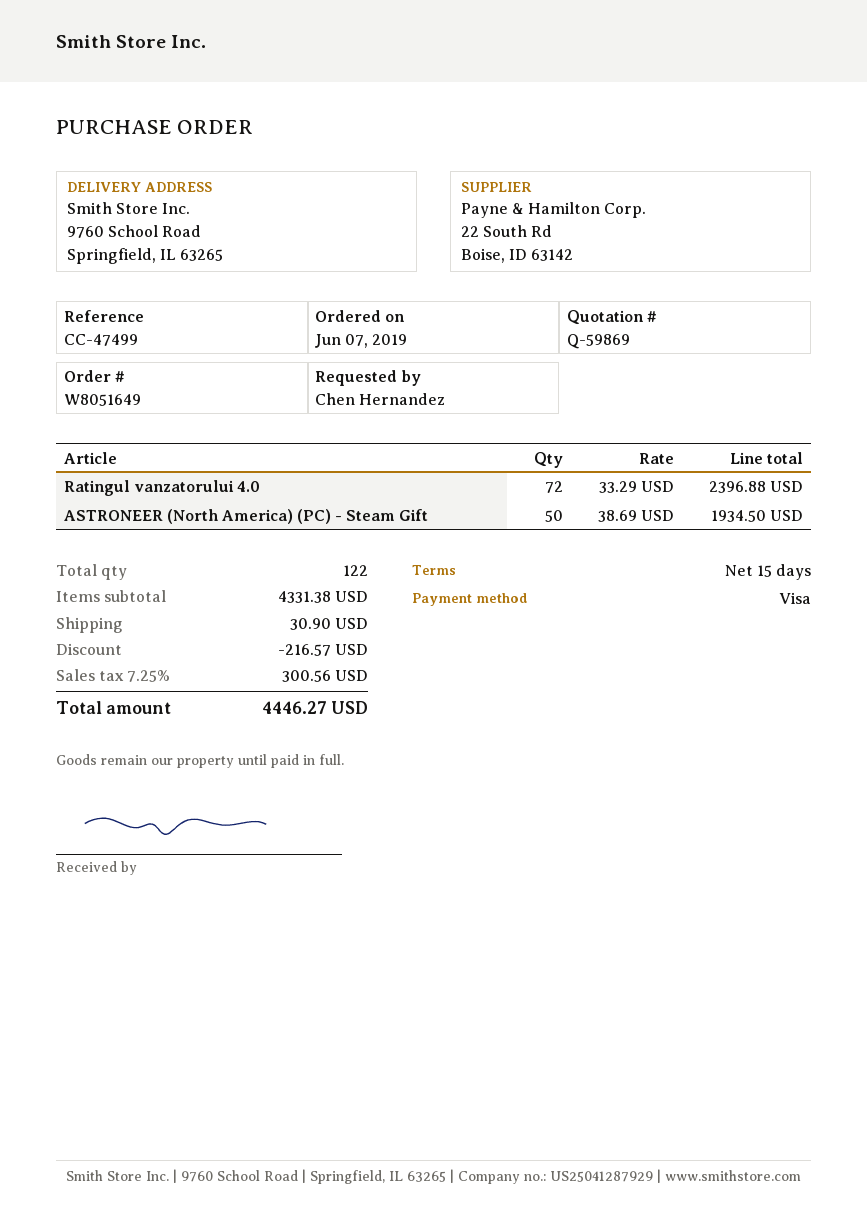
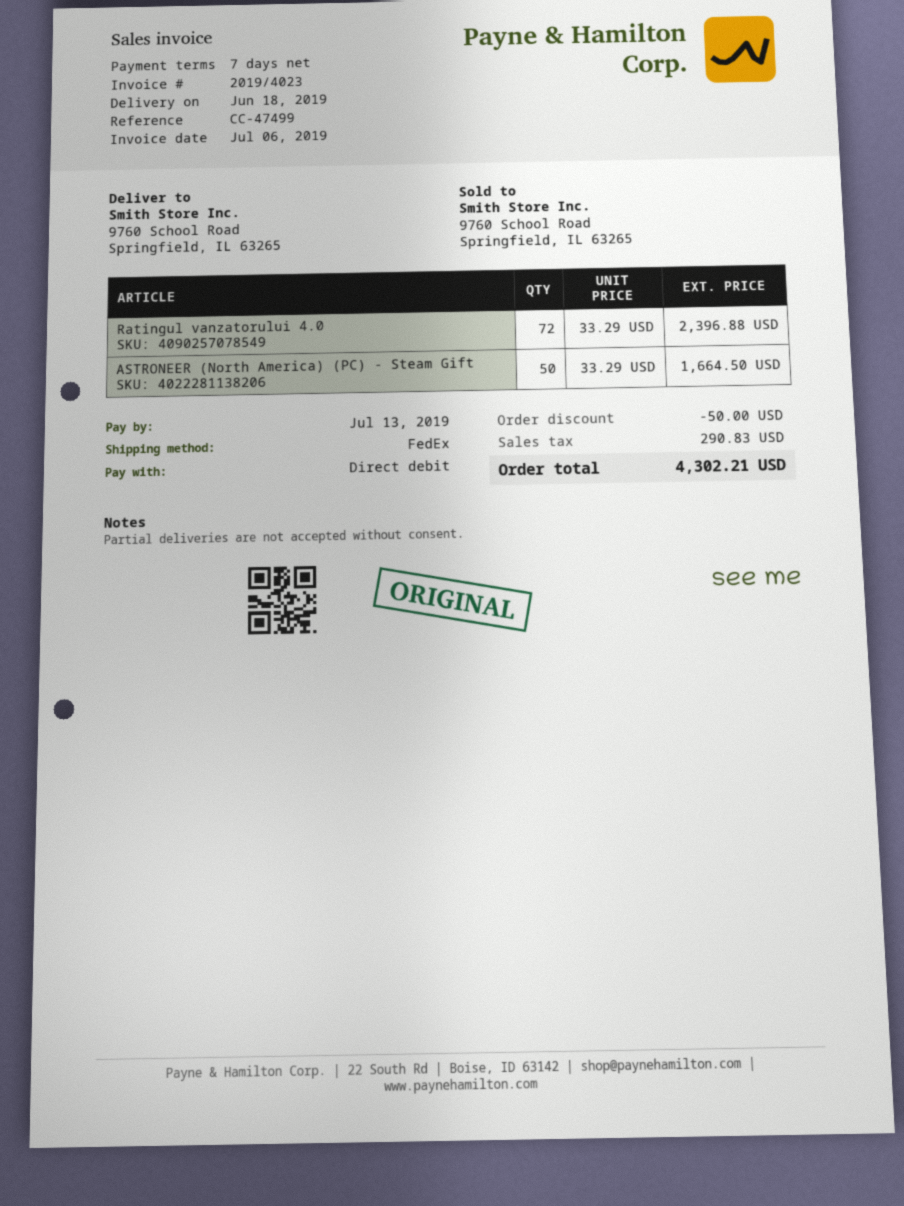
payment terms: 15 days -> 7 days
payment method: Visa -> direct debit
ASTRONEER (North America) (PC) - Steam Gift: 50 x 38.69 = 1934.50 -> 50 x 33.29 = 1664.50
discount: 216.57 -> 50.00
shipping: 30.90 -> none
tax: 300.56 -> 290.83
total: 4446.27 -> 4302.21

